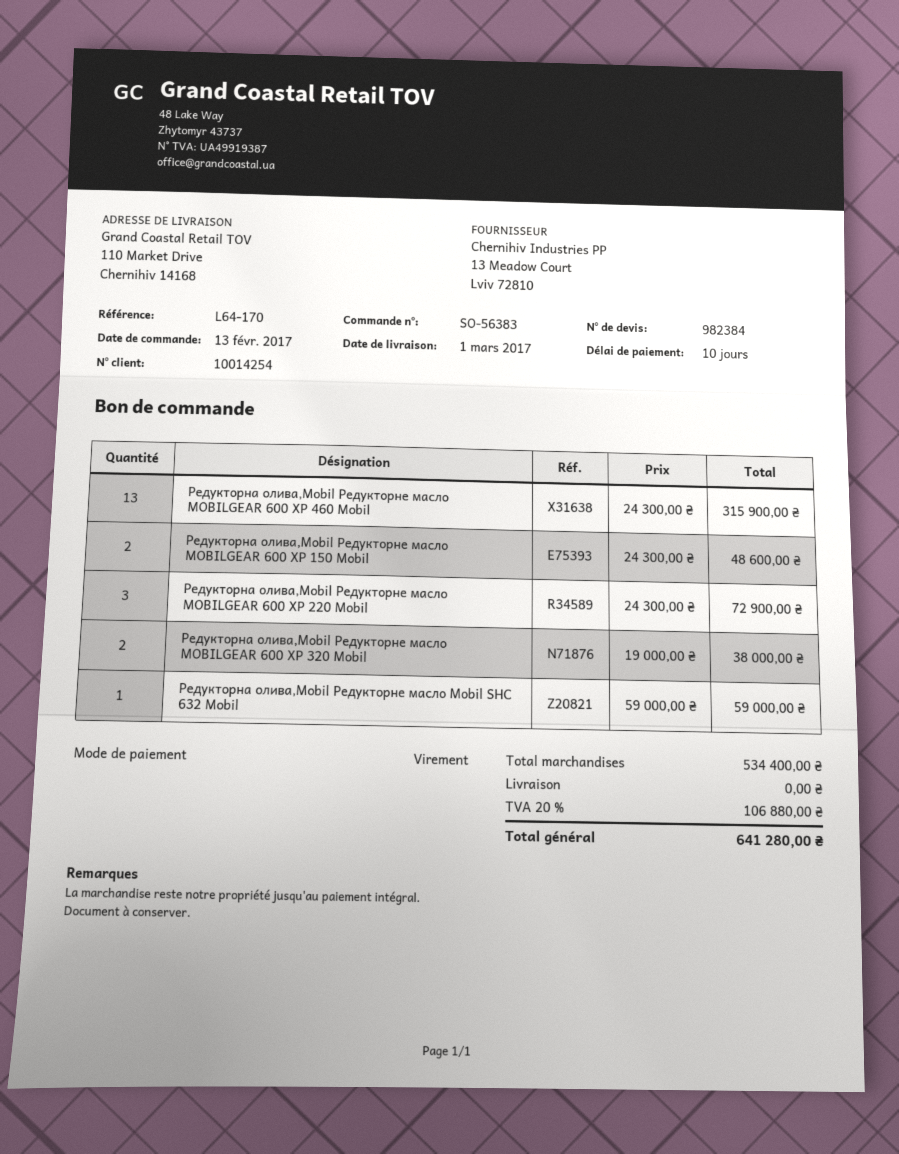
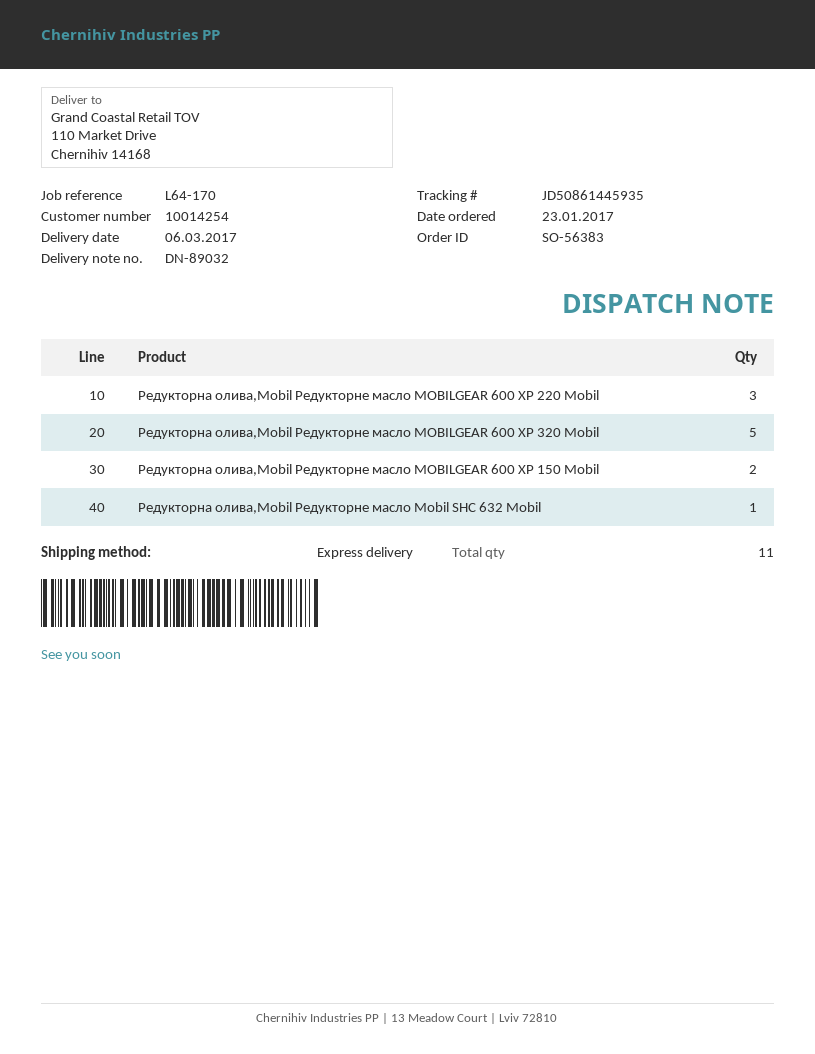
order date: 2017-02-13 -> 2017-01-23
delivery date: 2017-03-01 -> 2017-03-06
Редукторна олива,Mobil Редукторне масло MOBILGEAR 600 XP 460 Mobil: 13 -> none
Редукторна олива,Mobil Редукторне масло MOBILGEAR 600 XP 320 Mobil: 2 -> 5

